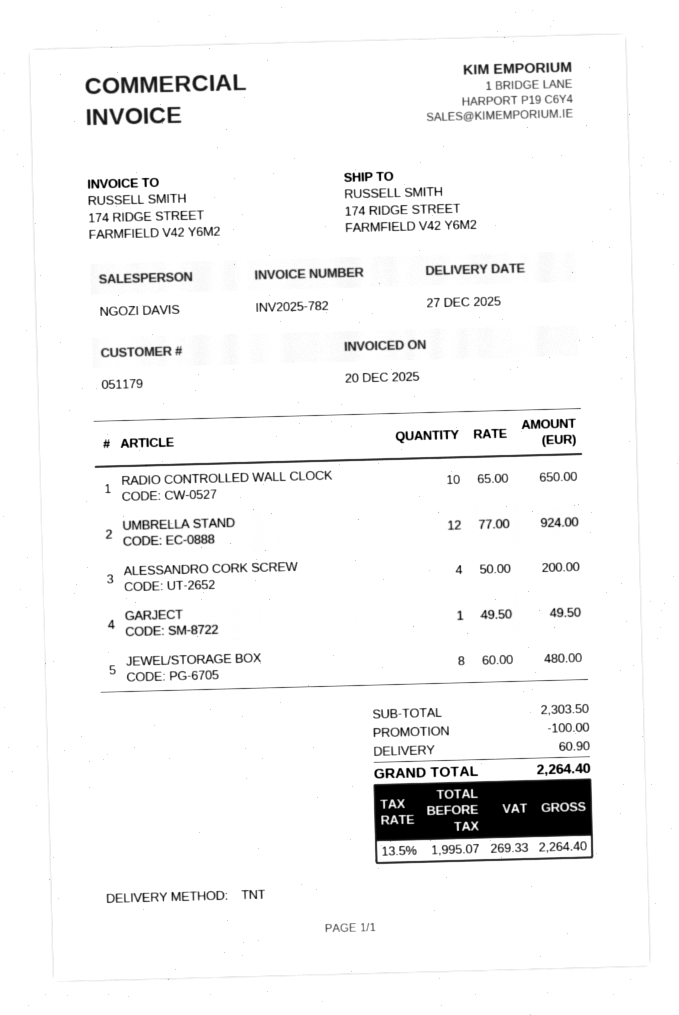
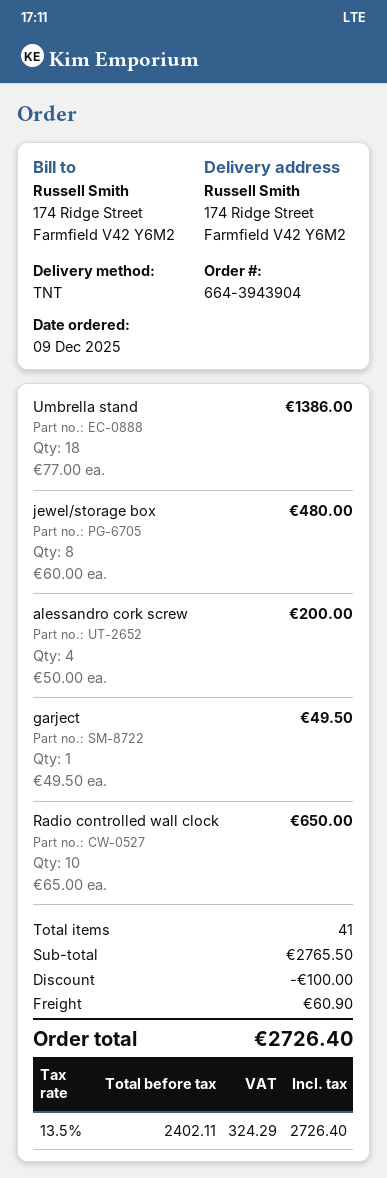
UMBRELLA STAND: 12 x 77.00 = 924.00 -> 18 x 77.00 = 1386.00
subtotal: 2303.50 -> 2765.50
net: 1995.07 -> 2402.11
tax: 13.5% = 269.33 -> 13.5% = 324.29
total: 2264.40 -> 2726.40

